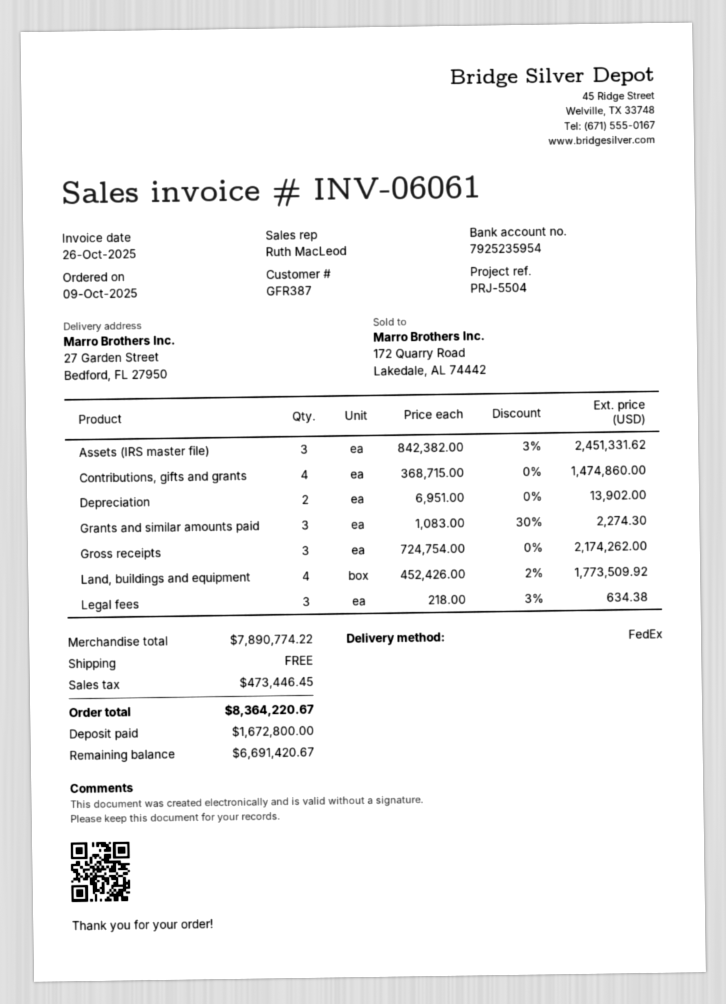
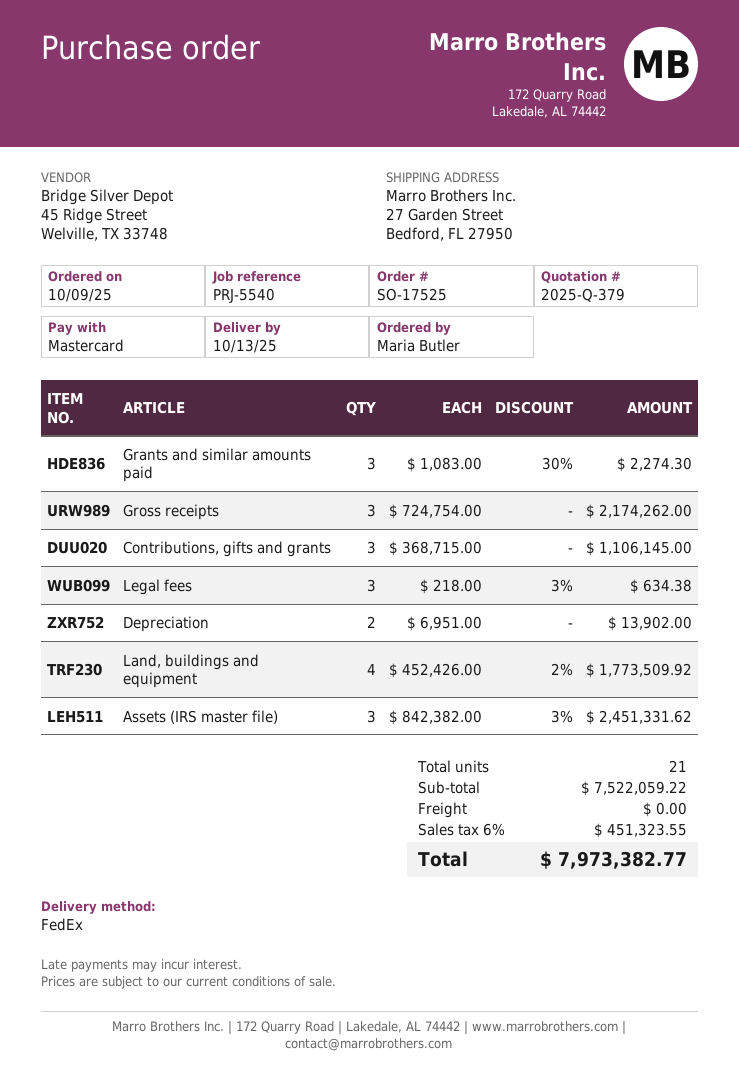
reference: PRJ-5504 -> PRJ-5540
Contributions, gifts and grants: 4 x 368715.00 = 1474860.00 -> 3 x 368715.00 = 1106145.00
subtotal: 7890774.22 -> 7522059.22
tax: 473446.45 -> 451323.55
total: 8364220.67 -> 7973382.77

